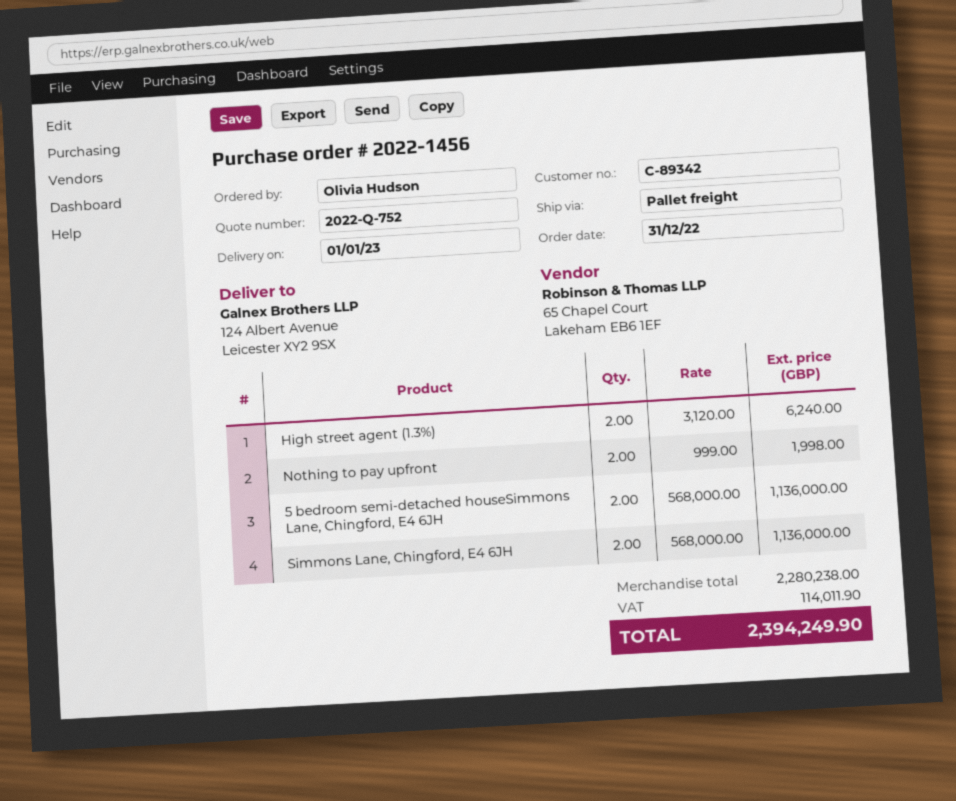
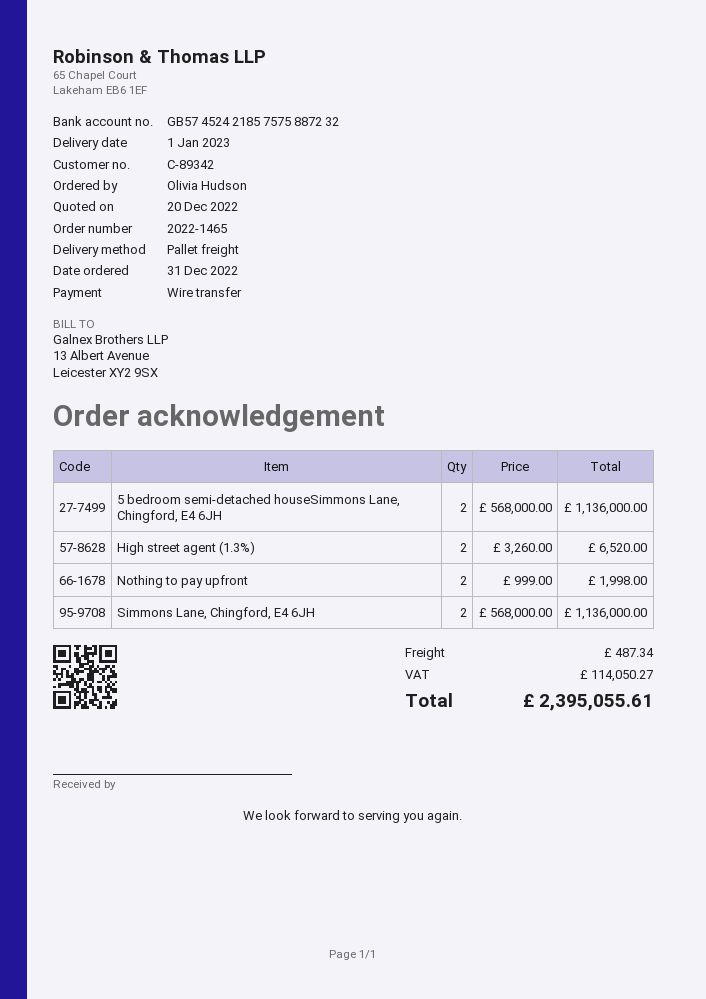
order number: 2022-1456 -> 2022-1465
High street agent (1.3%): 2 x 3120.00 = 6240.00 -> 2 x 3260.00 = 6520.00
shipping: none -> 487.34
tax: 114011.90 -> 114050.27
total: 2394249.90 -> 2395055.61

